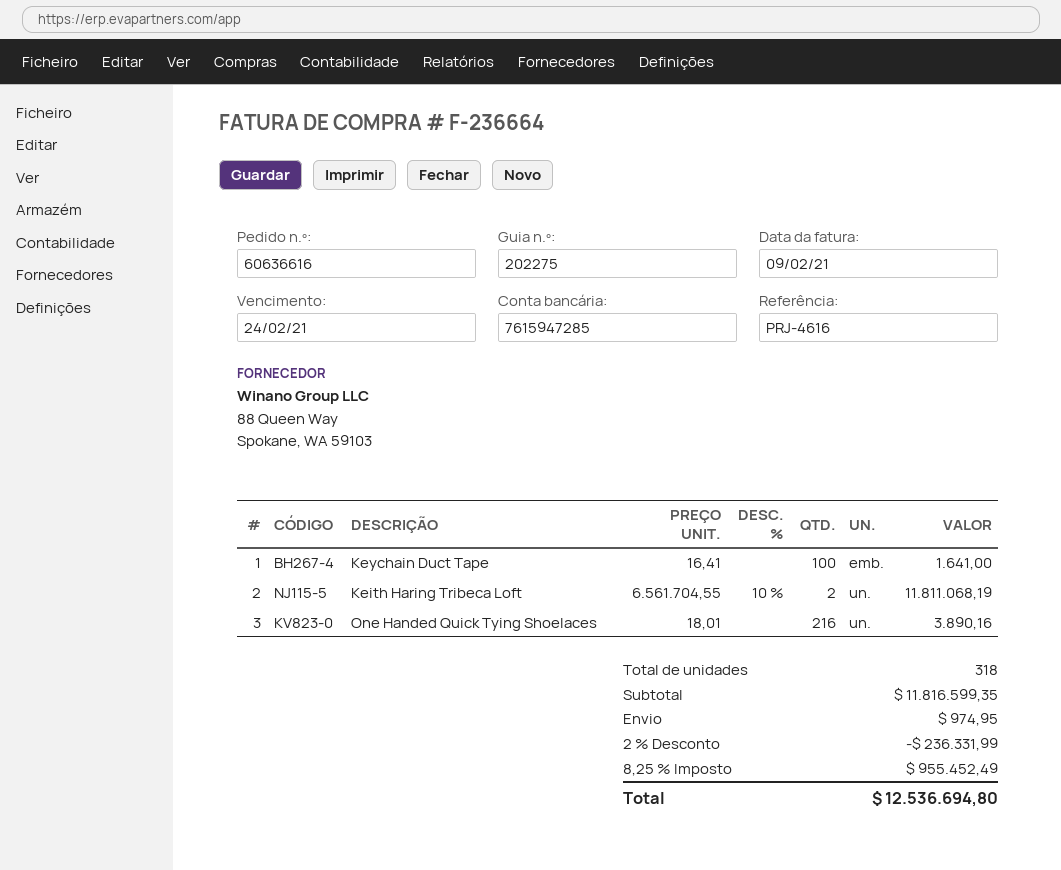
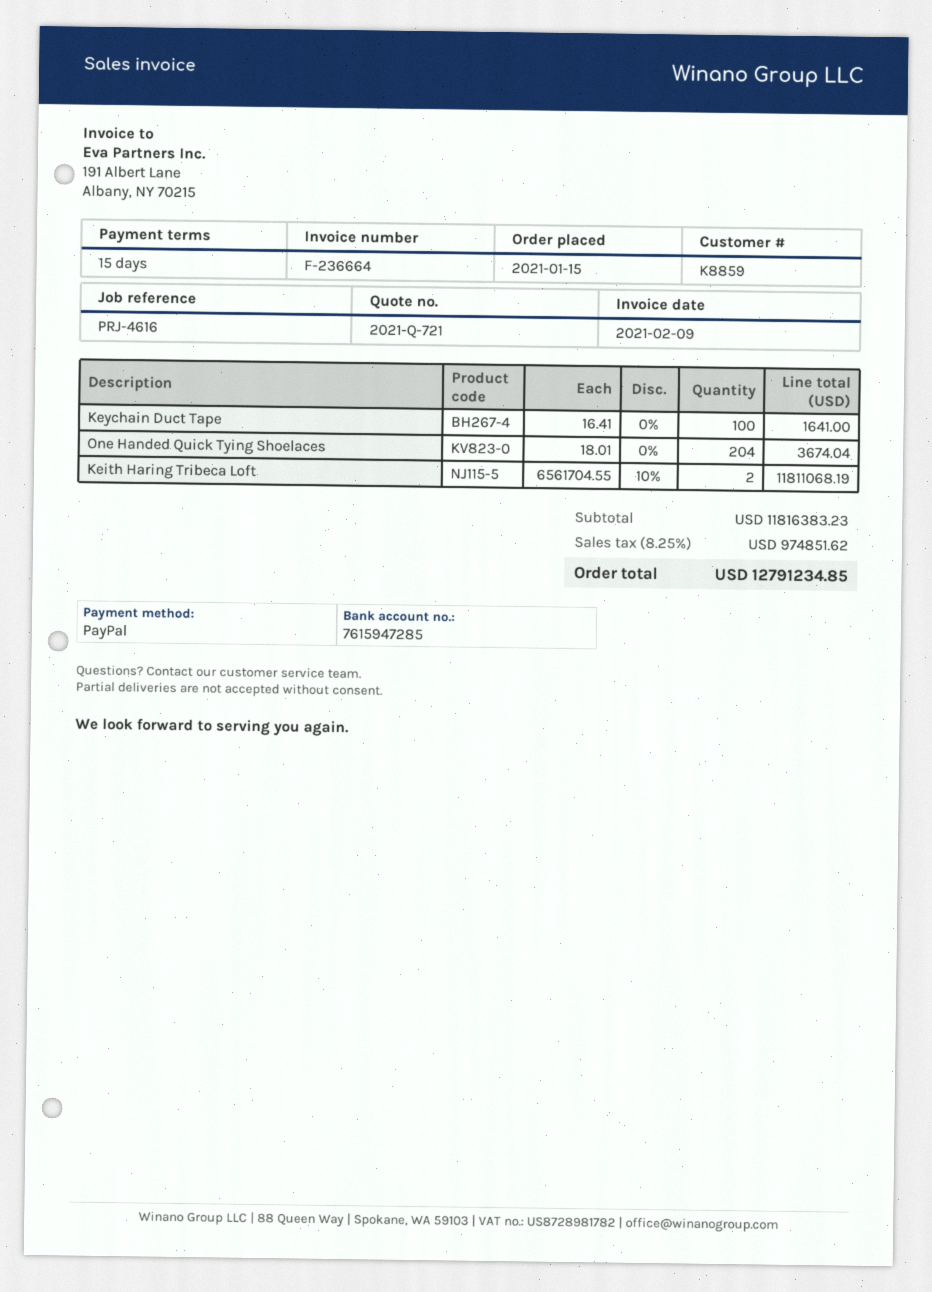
One Handed Quick Tying Shoelaces: 216 x 18.01 = 3890.16 -> 204 x 18.01 = 3674.04
subtotal: 11816599.35 -> 11816383.23
discount: 2% = 236331.99 -> none
shipping: 974.95 -> none
tax: 8.25% = 955452.49 -> 8.25% = 974851.62
total: 12536694.80 -> 12791234.85

